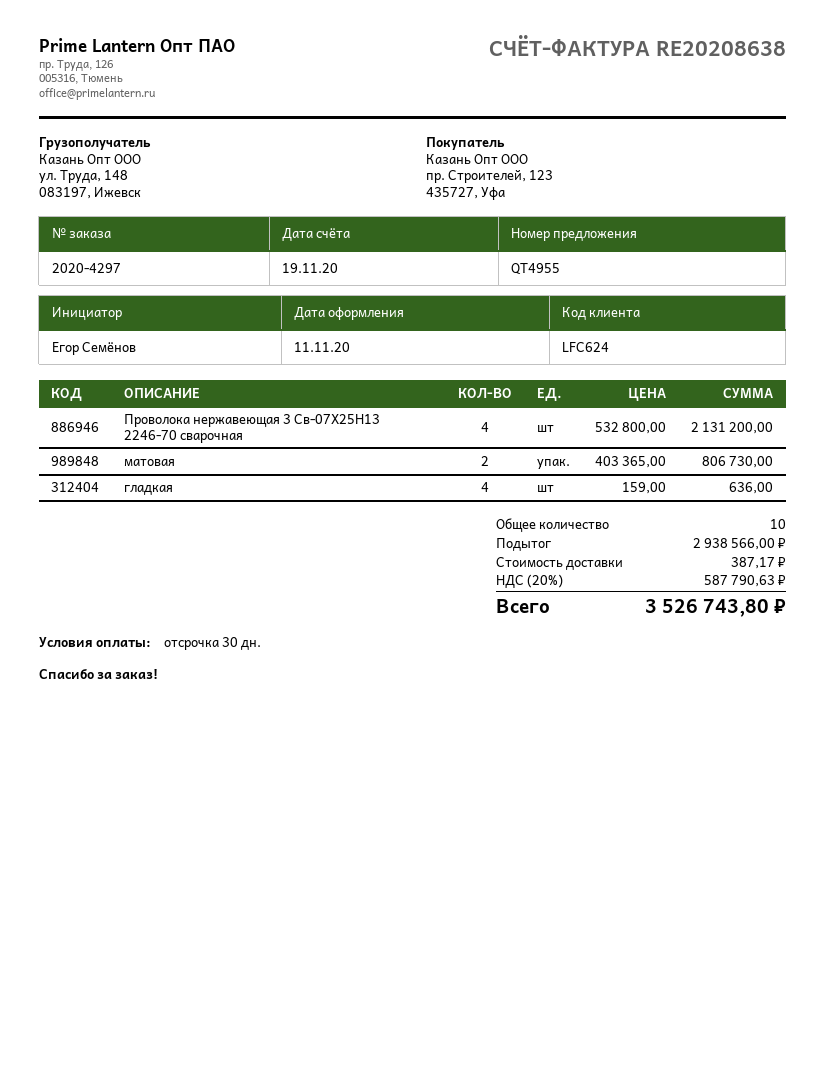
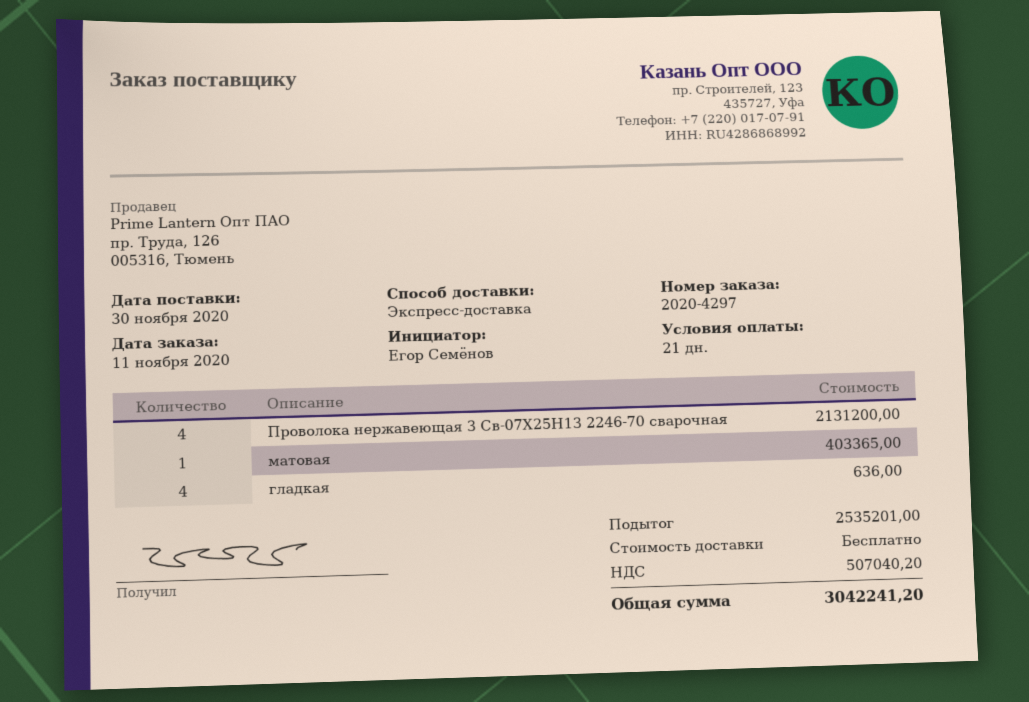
payment terms: 30 days -> 21 days
матовая: 2 for 806730.00 -> 1 for 403365.00
subtotal: 2938566.00 -> 2535201.00
shipping: 387.17 -> 0.00
tax: 587790.63 -> 507040.20
total: 3526743.80 -> 3042241.20

